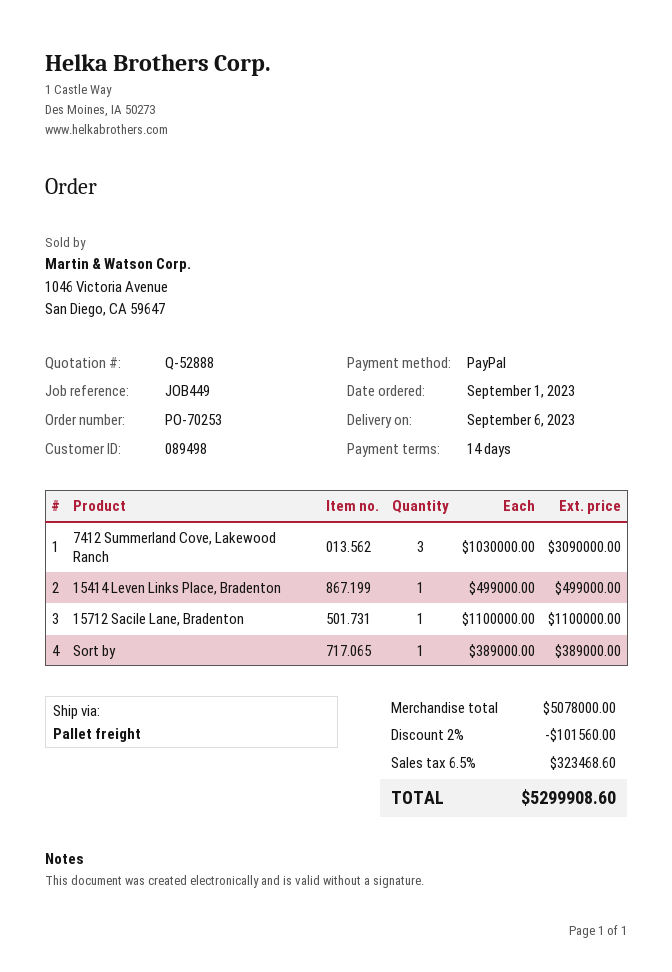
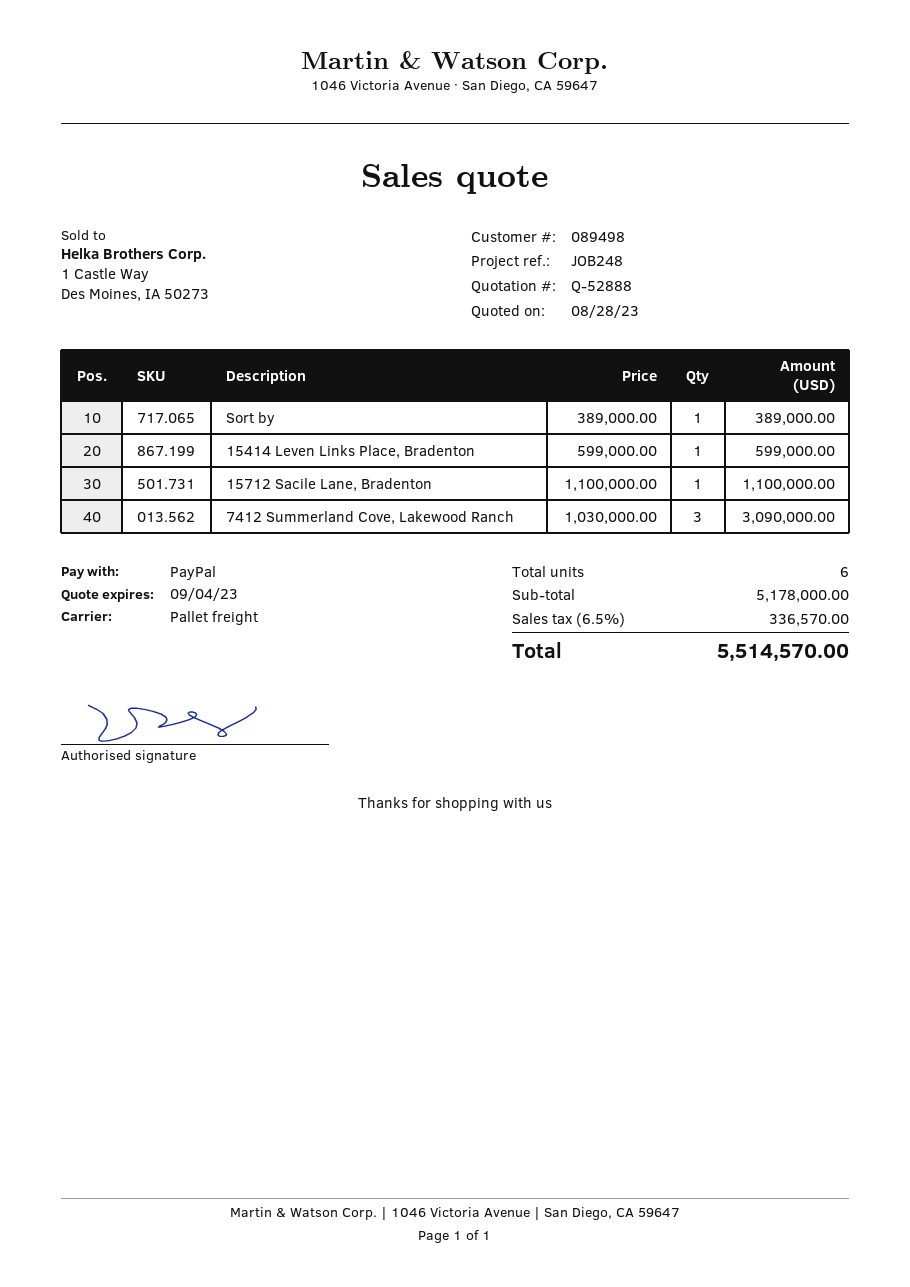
reference: JOB449 -> JOB248
15414 Leven Links Place, Bradenton: 1 x 499000.00 = 499000.00 -> 1 x 599000.00 = 599000.00
subtotal: 5078000.00 -> 5178000.00
discount: 2% = 101560.00 -> none
tax: 6.5% = 323468.60 -> 6.5% = 336570.00
total: 5299908.60 -> 5514570.00

